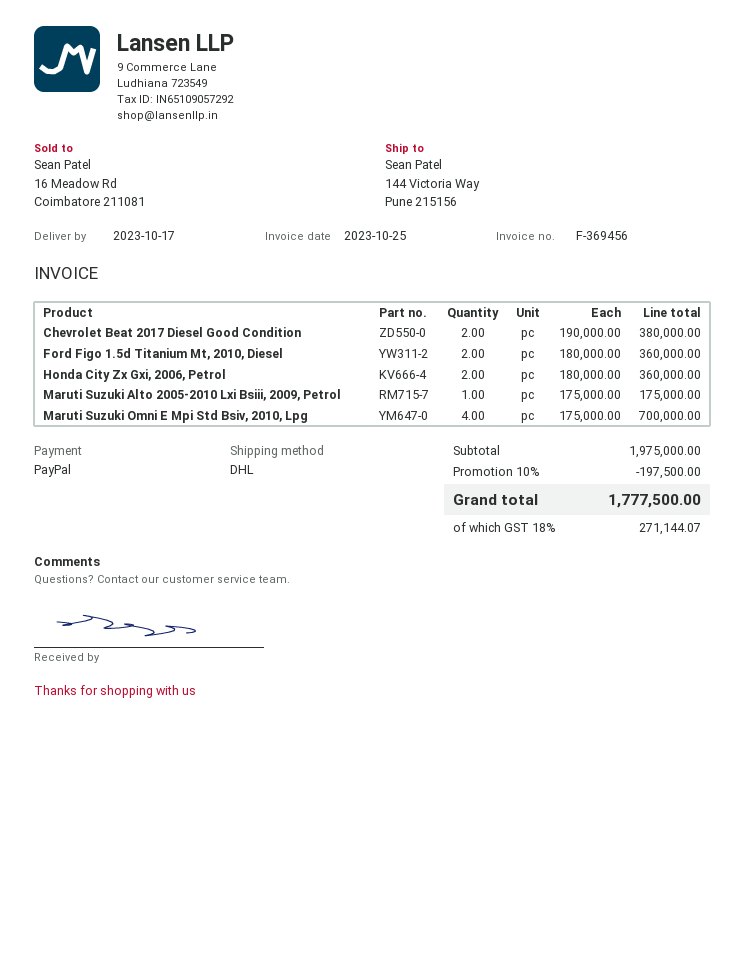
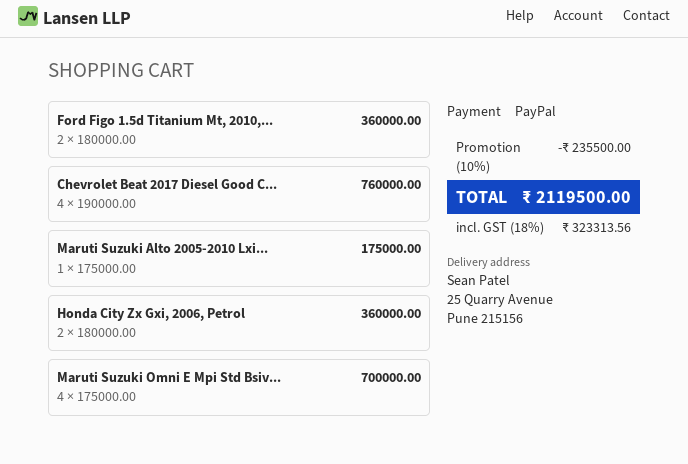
ship to: 144 Victoria Way, Pune 215156 -> 25 Quarry Avenue, Pune 215156
Chevrolet Beat 2017 Diesel Good Condition: 2 x 190000.00 = 380000.00 -> 4 x 190000.00 = 760000.00
discount: 10% = 197500.00 -> 10% = 235500.00
tax: 18% = 271144.07 -> 18% = 323313.56
total: 1777500.00 -> 2119500.00

